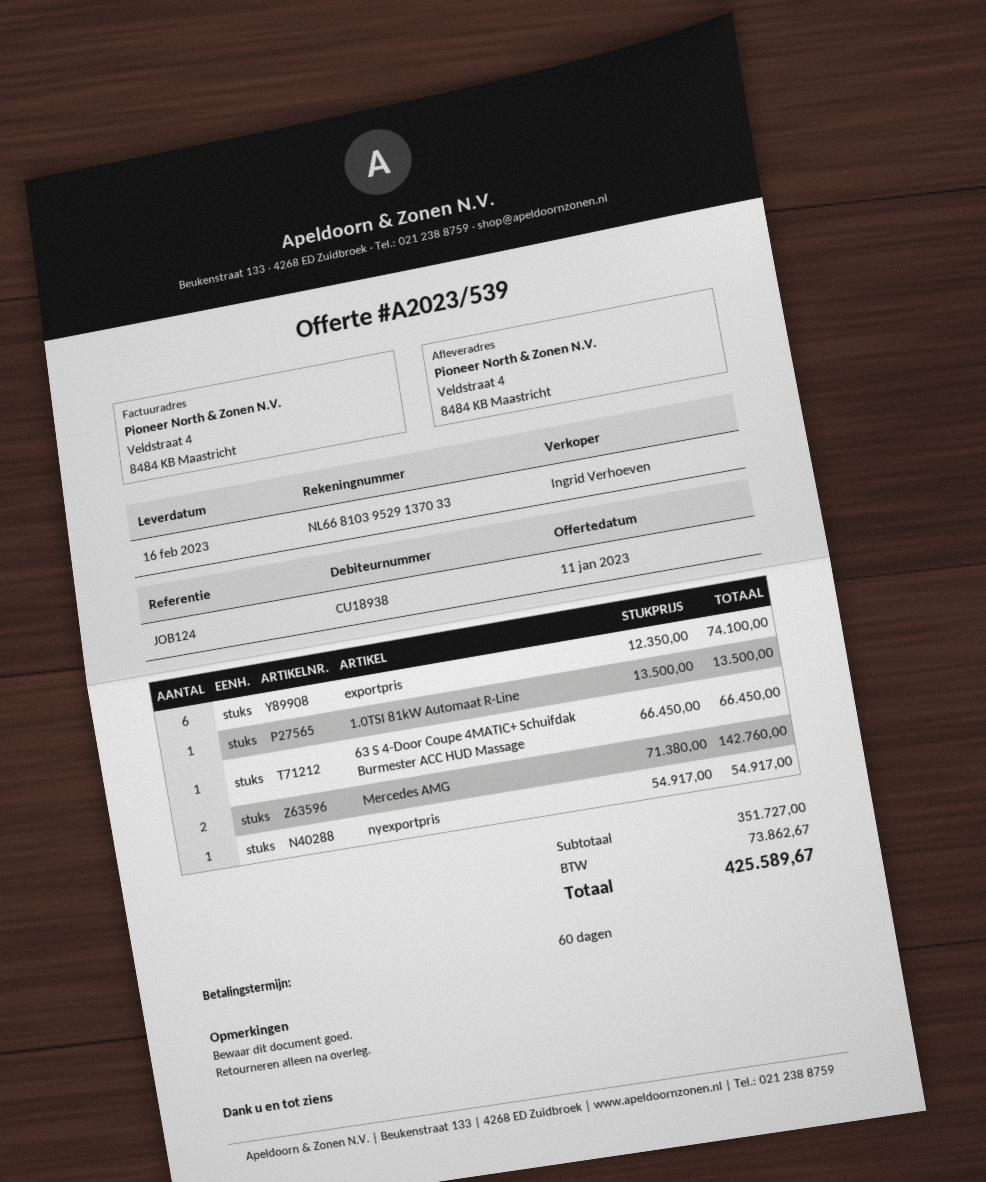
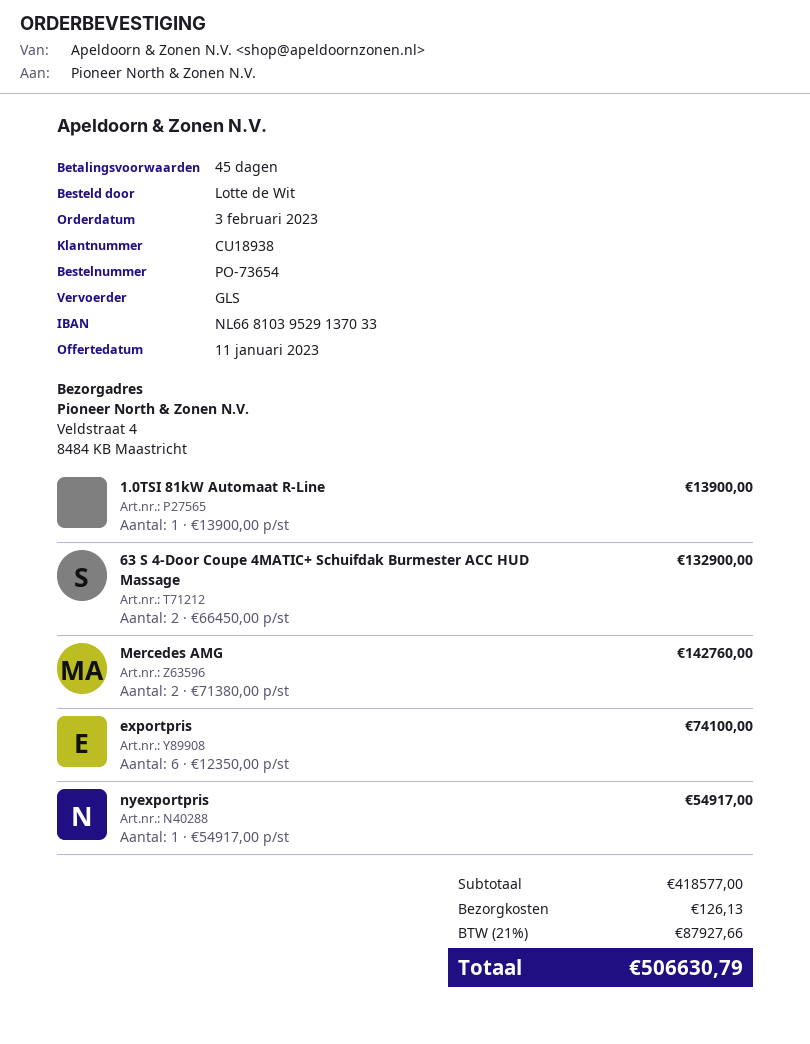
payment terms: 60 days -> 45 days
1.0TSI 81kW Automaat R-Line: 1 x 13500.00 = 13500.00 -> 1 x 13900.00 = 13900.00
63 S 4-Door Coupe 4MATIC+ Schuifdak Burmester ACC HUD Massage: 1 x 66450.00 = 66450.00 -> 2 x 66450.00 = 132900.00
subtotal: 351727.00 -> 418577.00
shipping: none -> 126.13
tax: 73862.67 -> 87927.66
total: 425589.67 -> 506630.79

